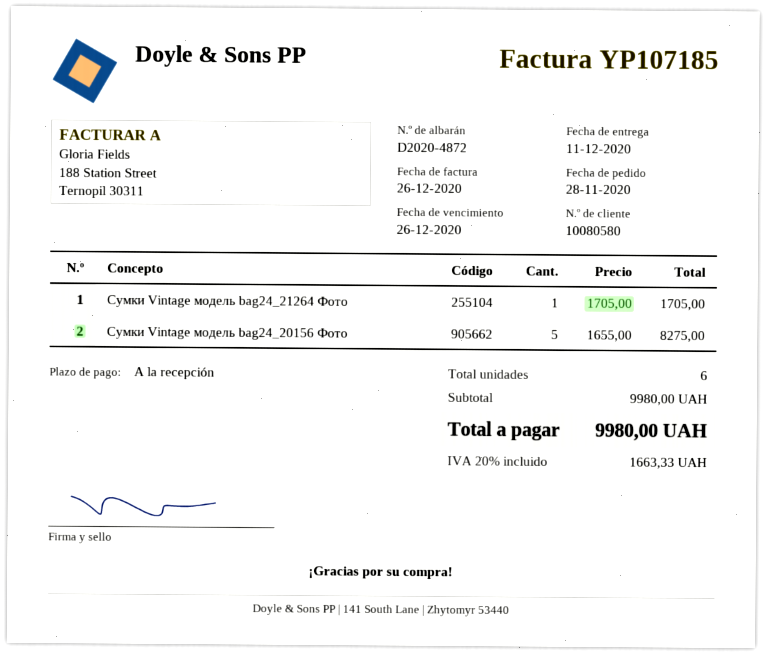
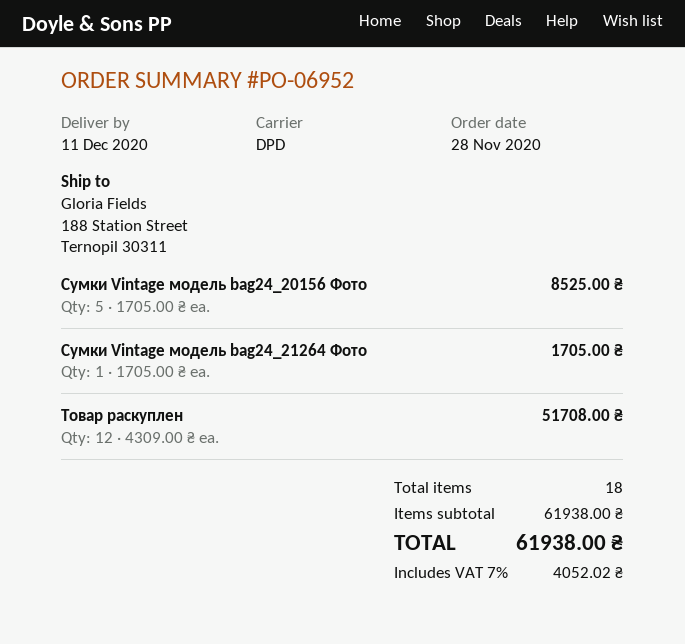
Сумки Vintage модель bag24_20156 Фото: 5 x 1655.00 = 8275.00 -> 5 x 1705.00 = 8525.00
Товар раскуплен: none -> 12 x 4309.00 = 51708.00
total quantity: 6 -> 18
subtotal: 9980.00 -> 61938.00
tax: 20% = 1663.33 -> 7% = 4052.02
total: 9980.00 -> 61938.00

